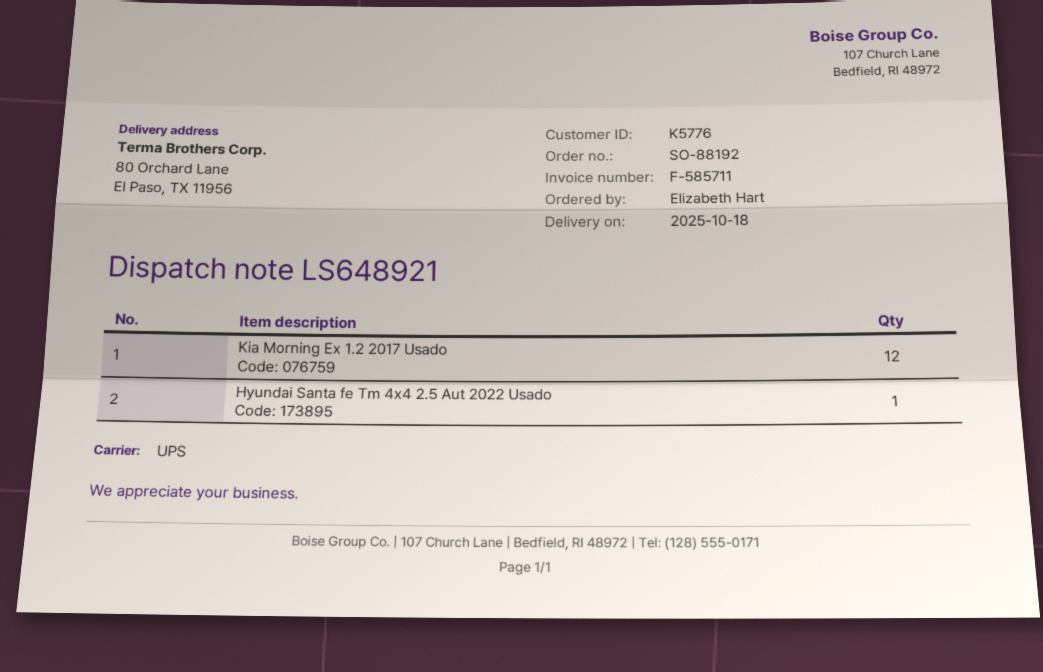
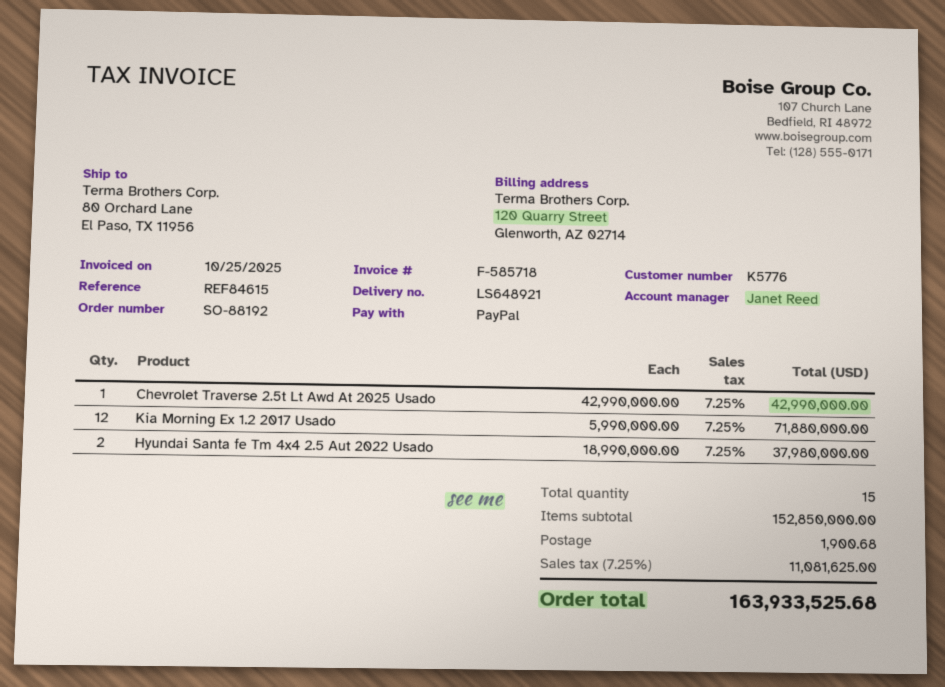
invoice number: F-585711 -> F-585718
Hyundai Santa fe Tm 4x4 2.5 Aut 2022 Usado: 1 -> 2
Chevrolet Traverse 2.5t Lt Awd At 2025 Usado: none -> 1

